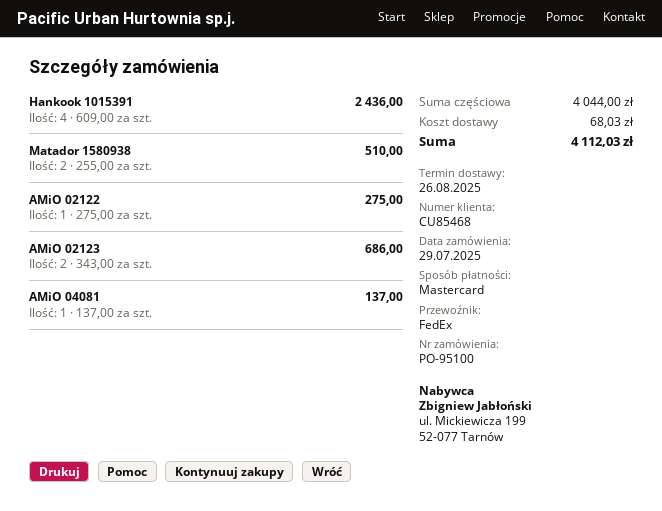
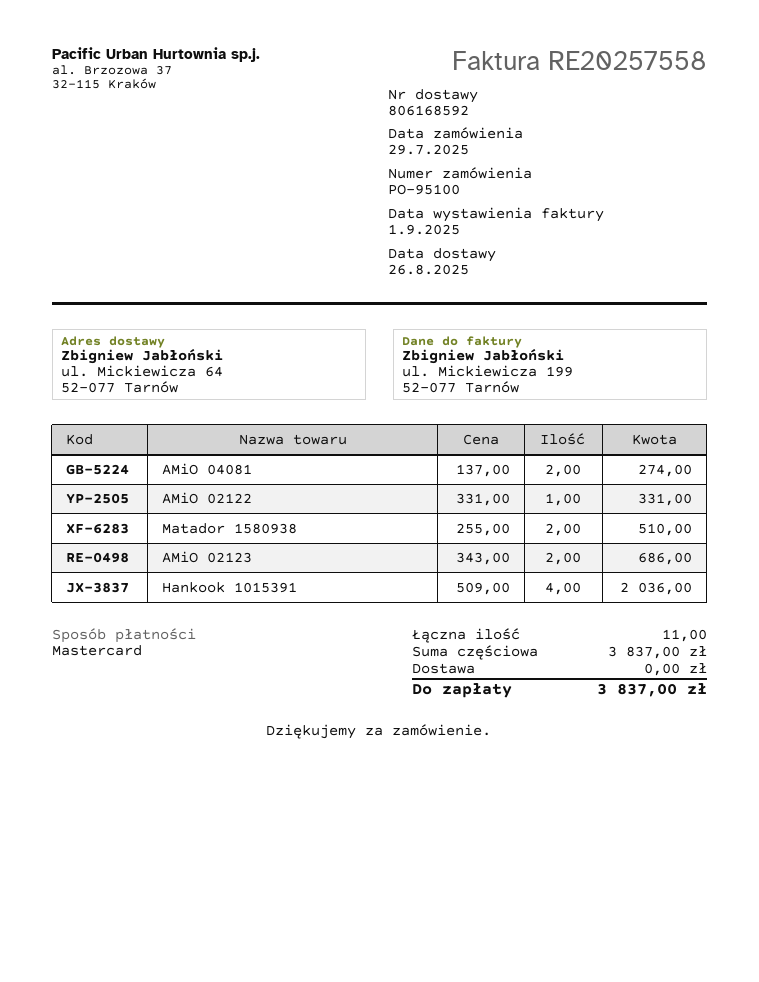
Hankook 1015391: 4 x 609.00 = 2436.00 -> 4 x 509.00 = 2036.00
AMiO 02122: 1 x 275.00 = 275.00 -> 1 x 331.00 = 331.00
AMiO 04081: 1 x 137.00 = 137.00 -> 2 x 137.00 = 274.00
subtotal: 4044.00 -> 3837.00
shipping: 68.03 -> 0.00
total: 4112.03 -> 3837.00

